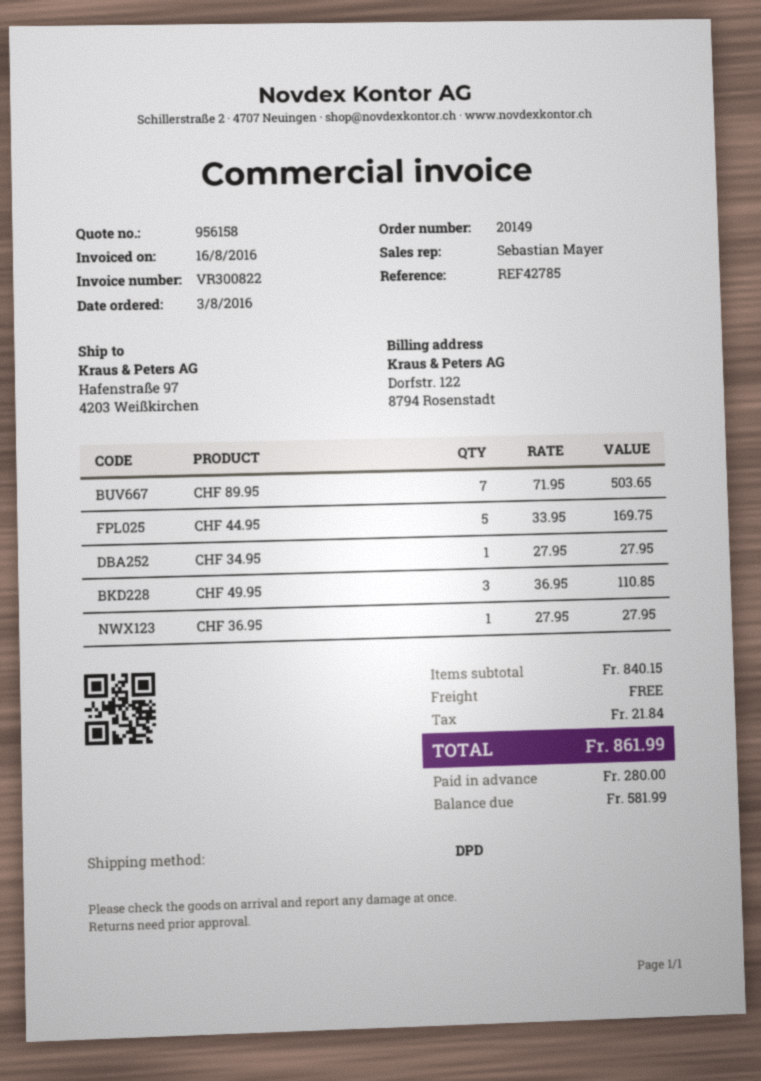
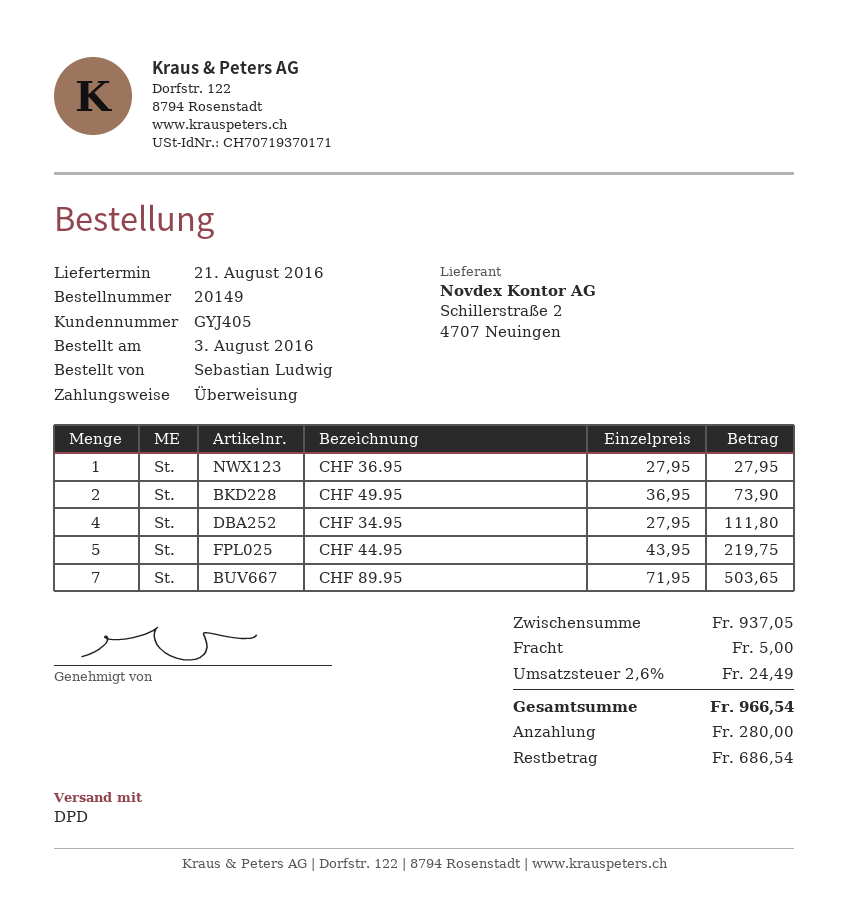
CHF 44.95: 5 x 33.95 = 169.75 -> 5 x 43.95 = 219.75
CHF 34.95: 1 x 27.95 = 27.95 -> 4 x 27.95 = 111.80
CHF 49.95: 3 x 36.95 = 110.85 -> 2 x 36.95 = 73.90
subtotal: 840.15 -> 937.05
shipping: 0.00 -> 5.00
tax: 21.84 -> 24.49
total: 861.99 -> 966.54
balance: 581.99 -> 686.54

